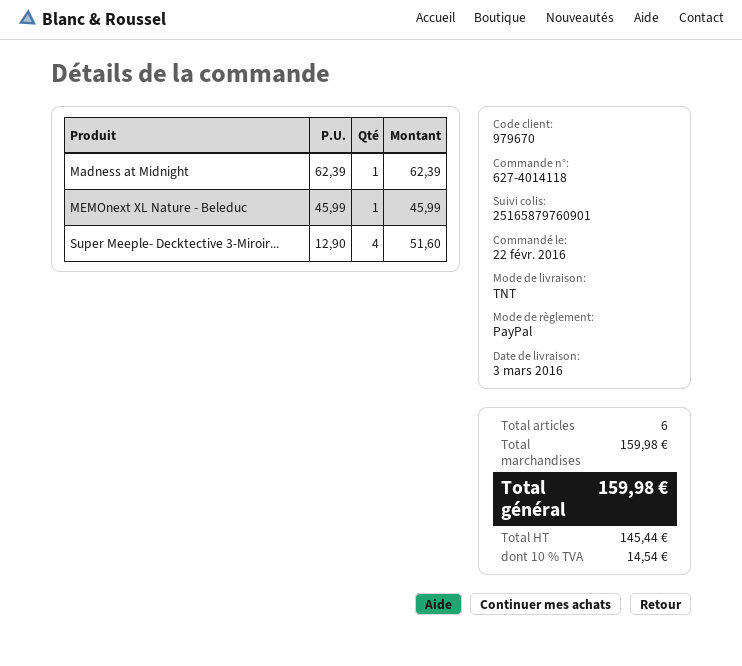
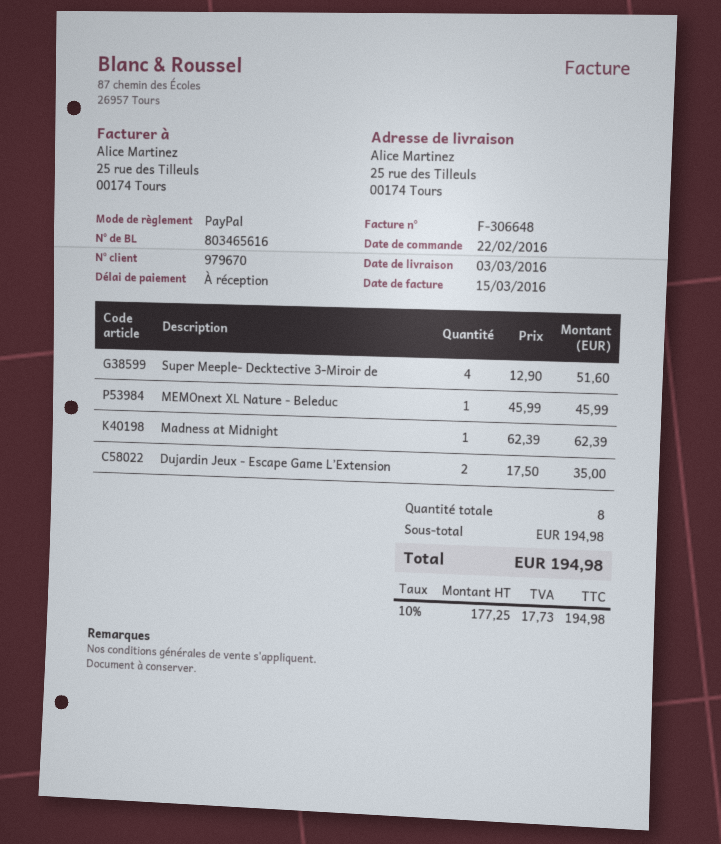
Dujardin Jeux - Escape Game L’Extension: none -> 2 x 17.50 = 35.00
total quantity: 6 -> 8
subtotal: 159.98 -> 194.98
net: 145.44 -> 177.25
tax: 10% = 14.54 -> 10% = 17.73
total: 159.98 -> 194.98

